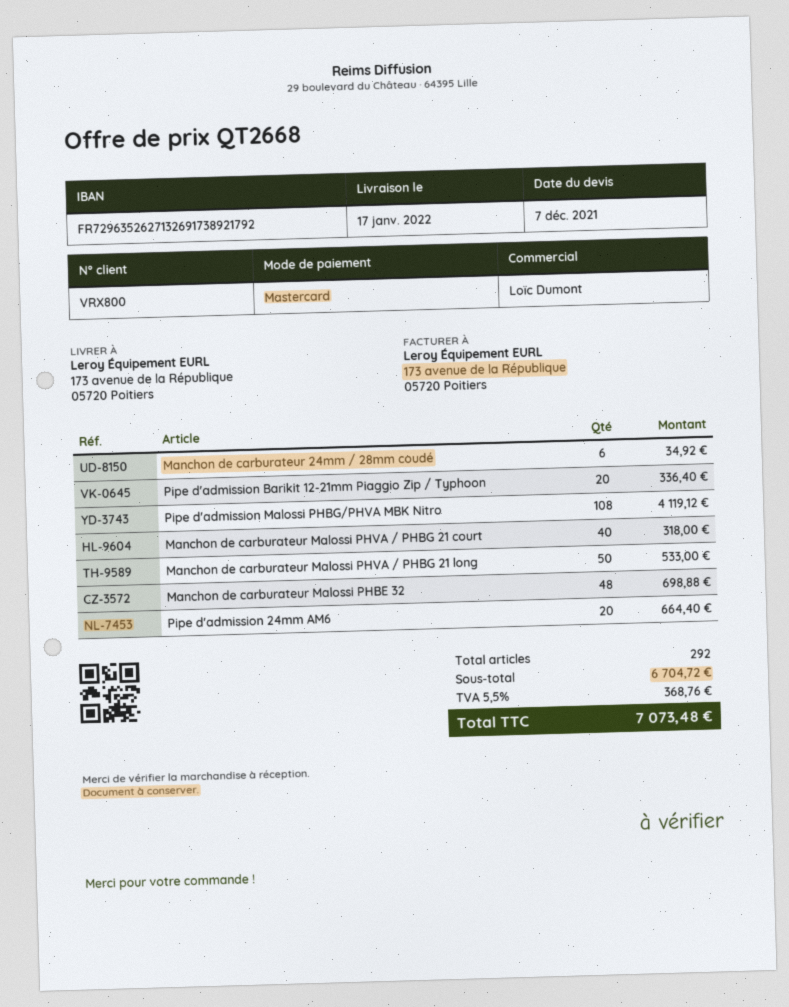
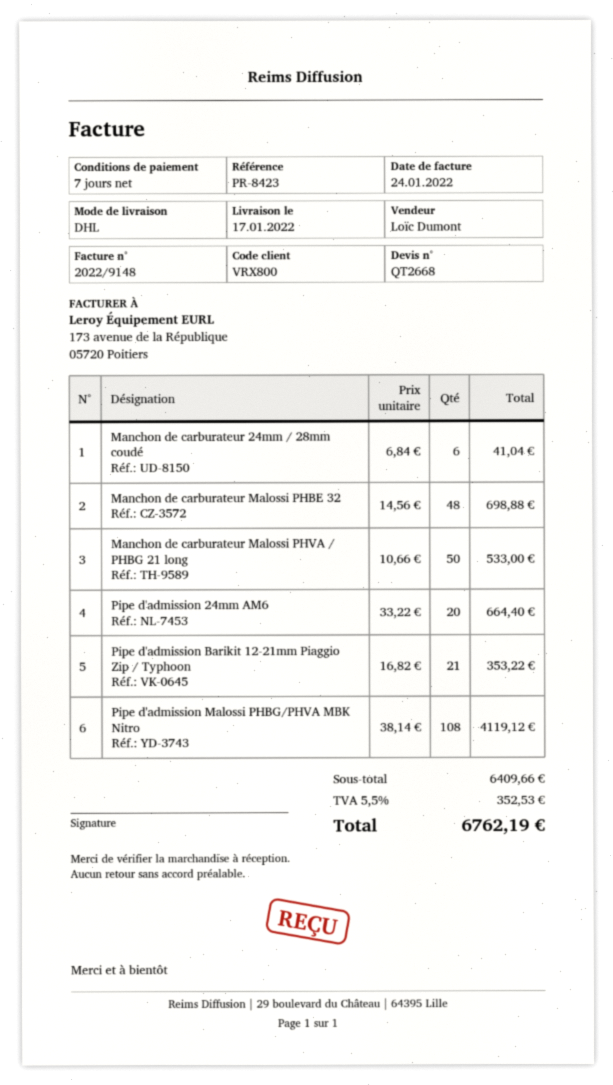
Manchon de carburateur 24mm / 28mm coudé: 6 for 34.92 -> 6 for 41.04
Pipe d'admission Barikit 12-21mm Piaggio Zip / Typhoon: 20 for 336.40 -> 21 for 353.22
Manchon de carburateur Malossi PHVA / PHBG 21 court: 40 for 318.00 -> none
subtotal: 6704.72 -> 6409.66
tax: 5.5% = 368.76 -> 5.5% = 352.53
total: 7073.48 -> 6762.19

